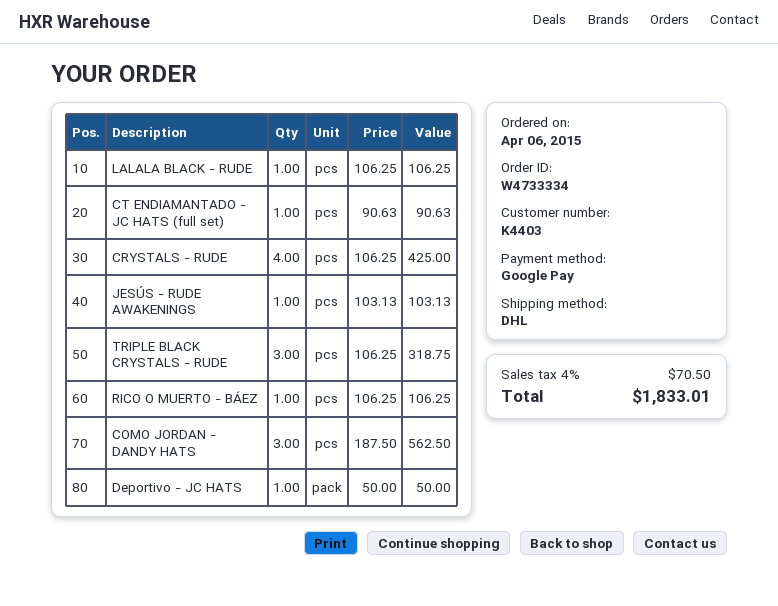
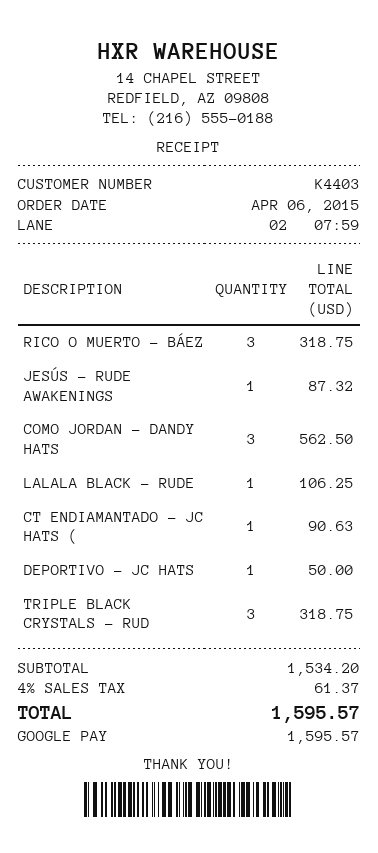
CRYSTALS - RUDE: 4 for 425.00 -> none
JESÚS - RUDE AWAKENINGS: 1 for 103.13 -> 1 for 87.32
RICO O MUERTO - BÁEZ: 1 for 106.25 -> 3 for 318.75
tax: 4% = 70.50 -> 4% = 61.37
total: 1833.01 -> 1595.57

